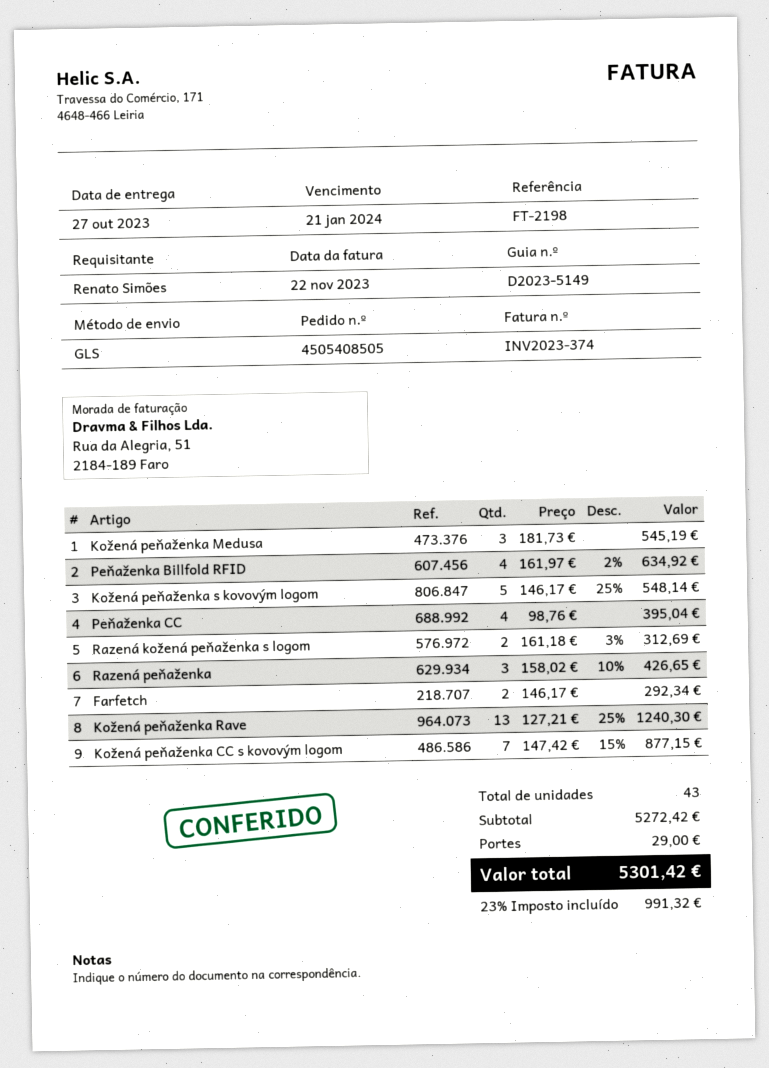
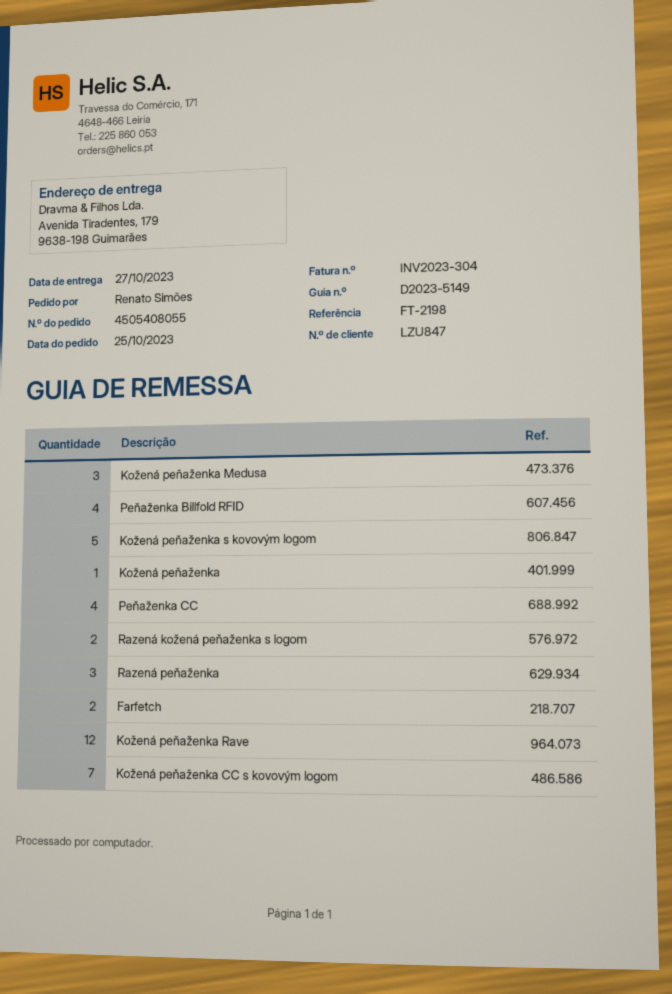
order number: 4505408505 -> 4505408055
invoice number: INV2023-374 -> INV2023-304
Kožená peňaženka Rave: 13 -> 12
Kožená peňaženka: none -> 1

